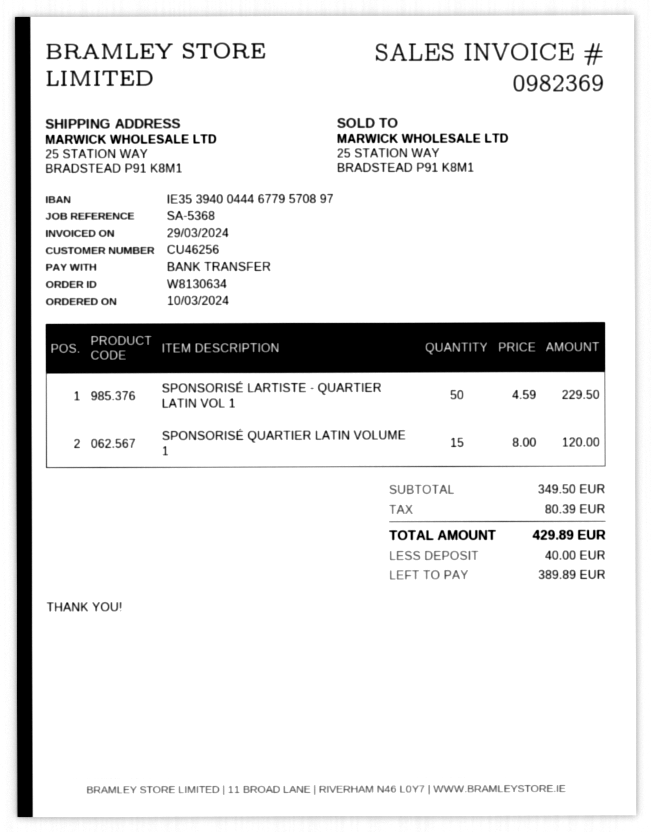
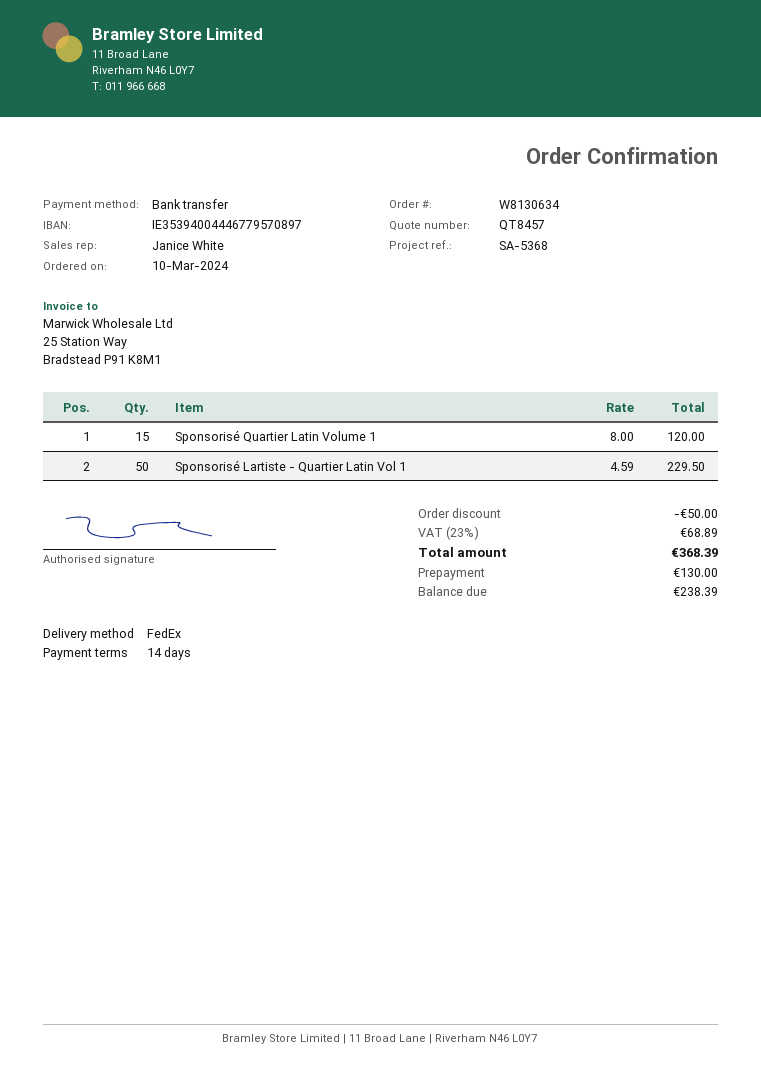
discount: none -> 50.00
tax: 80.39 -> 68.89
total: 429.89 -> 368.39
deposit: 40.00 -> 130.00
balance: 389.89 -> 238.39

